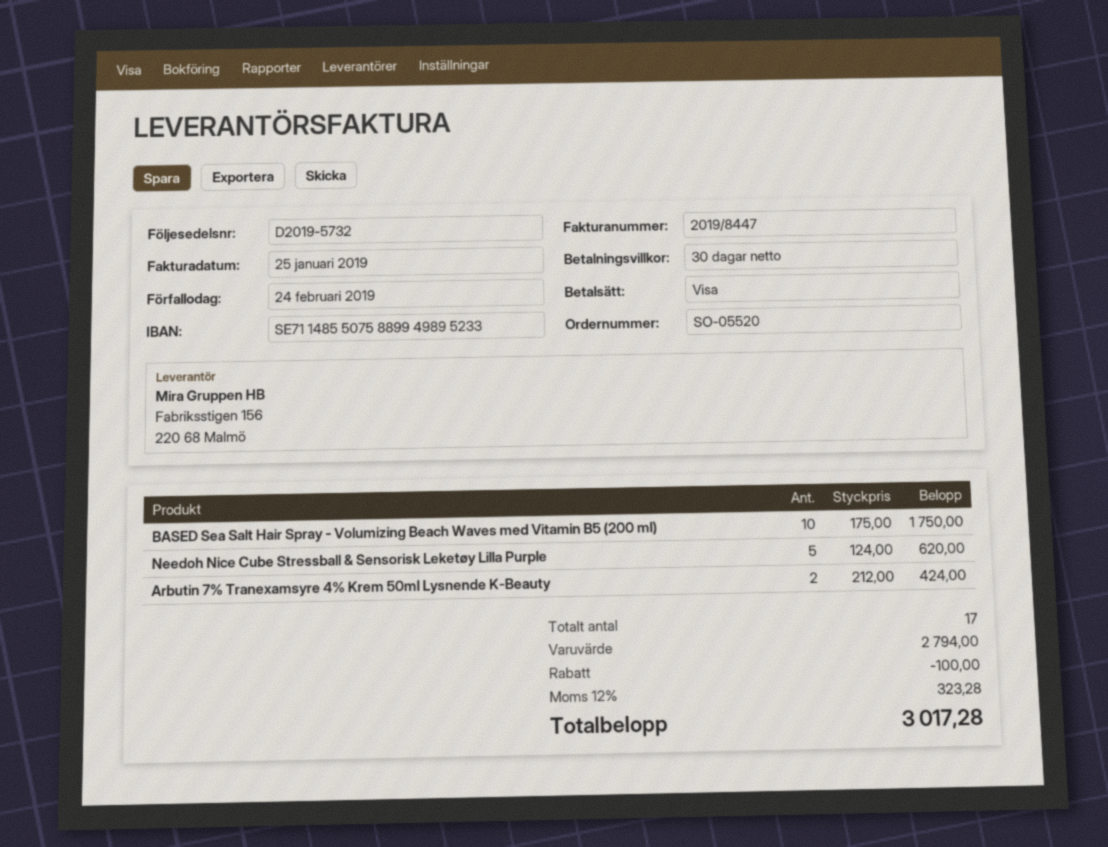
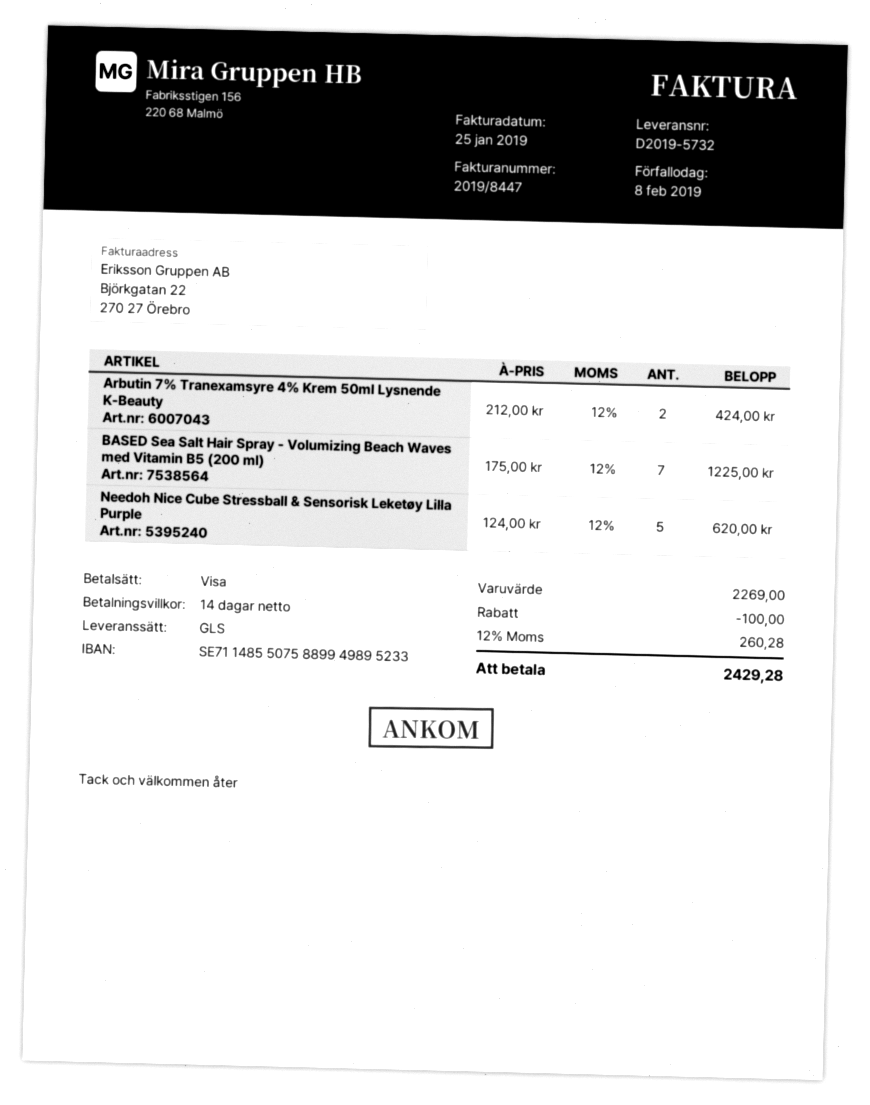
payment terms: 30 days -> 14 days
due date: 2019-02-24 -> 2019-02-08
BASED Sea Salt Hair Spray - Volumizing Beach Waves med Vitamin B5 (200 ml): 10 x 175.00 = 1750.00 -> 7 x 175.00 = 1225.00
subtotal: 2794.00 -> 2269.00
tax: 12% = 323.28 -> 12% = 260.28
total: 3017.28 -> 2429.28

